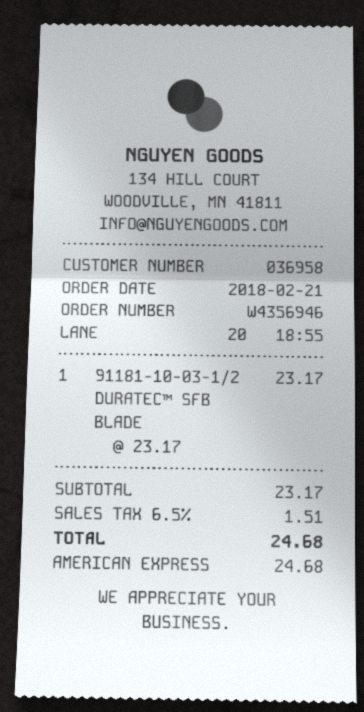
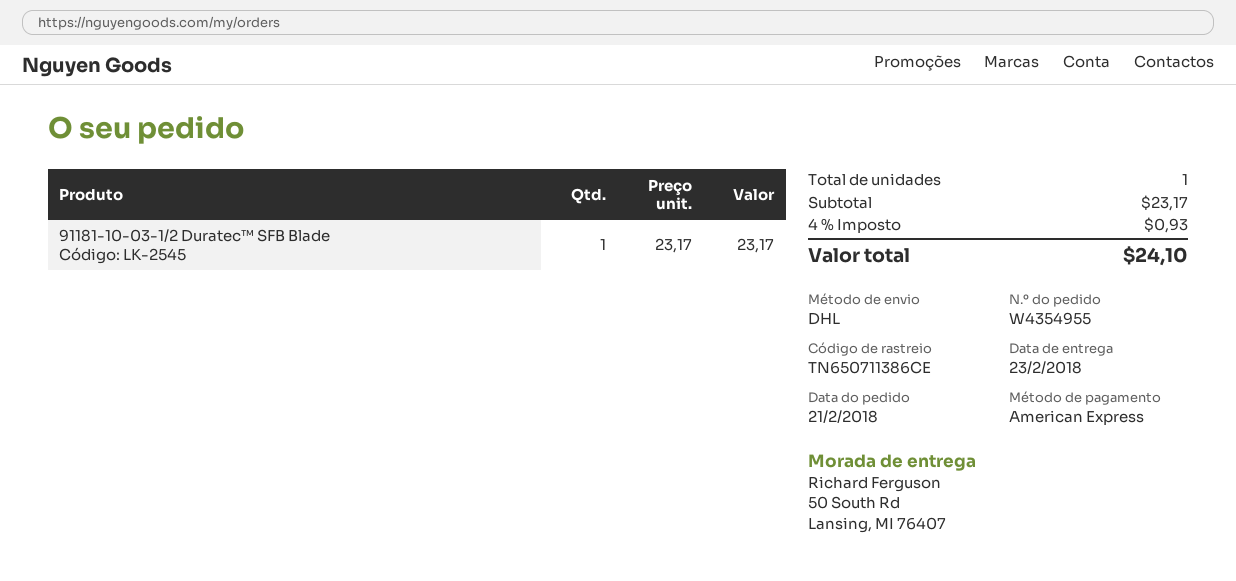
order number: W4356946 -> W4354955
tax: 6.5% = 1.51 -> 4% = 0.93
total: 24.68 -> 24.10

